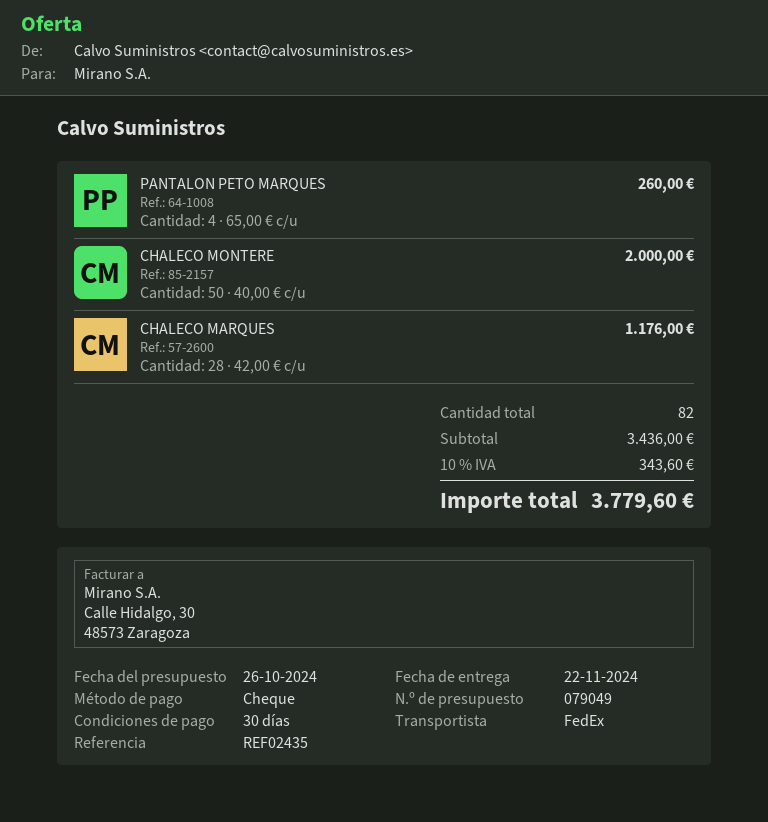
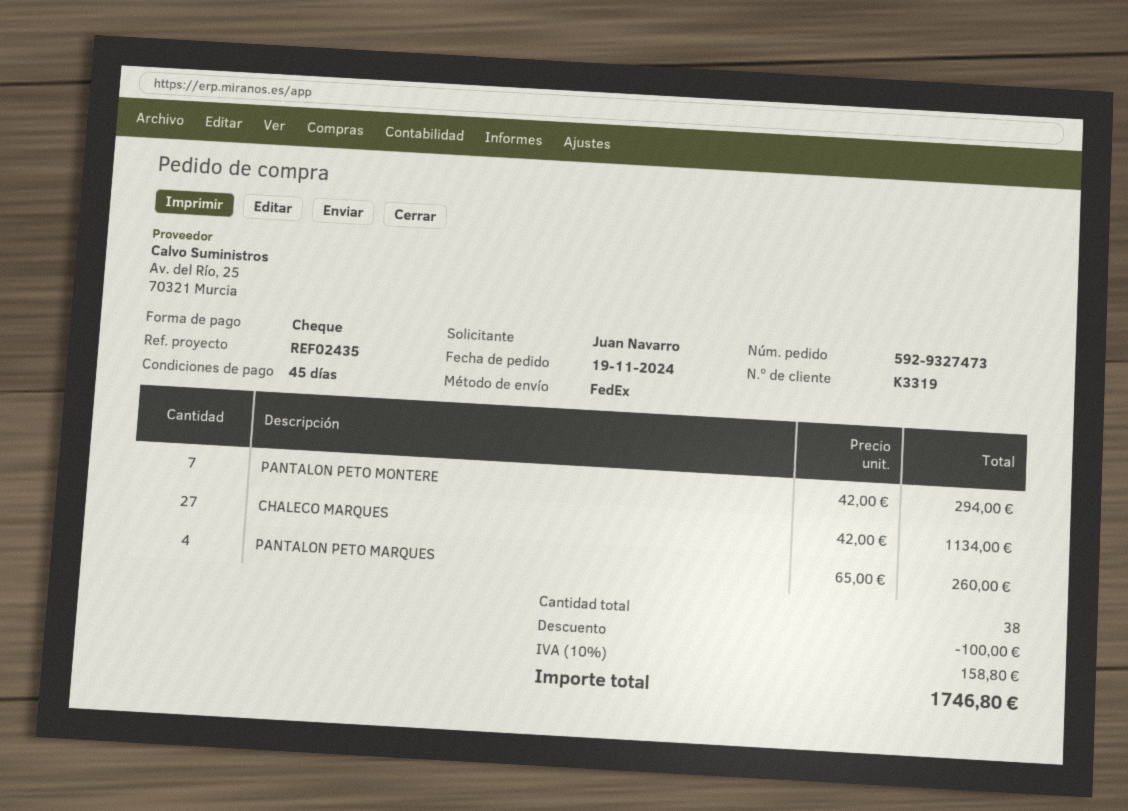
payment terms: 30 days -> 45 days
CHALECO MONTERE: 50 x 40.00 = 2000.00 -> none
CHALECO MARQUES: 28 x 42.00 = 1176.00 -> 27 x 42.00 = 1134.00
PANTALON PETO MONTERE: none -> 7 x 42.00 = 294.00
total quantity: 82 -> 38
discount: none -> 100.00
tax: 10% = 343.60 -> 10% = 158.80
total: 3779.60 -> 1746.80

